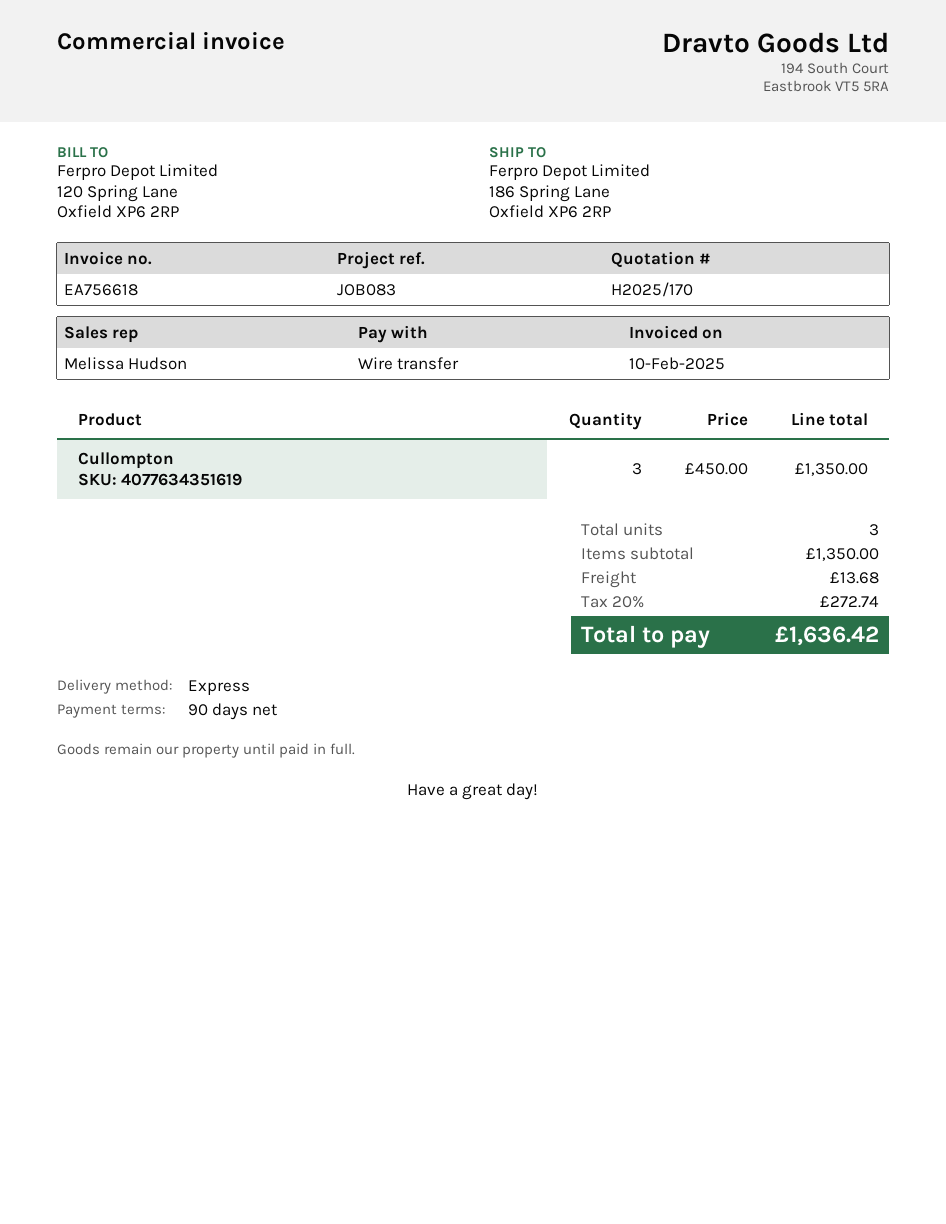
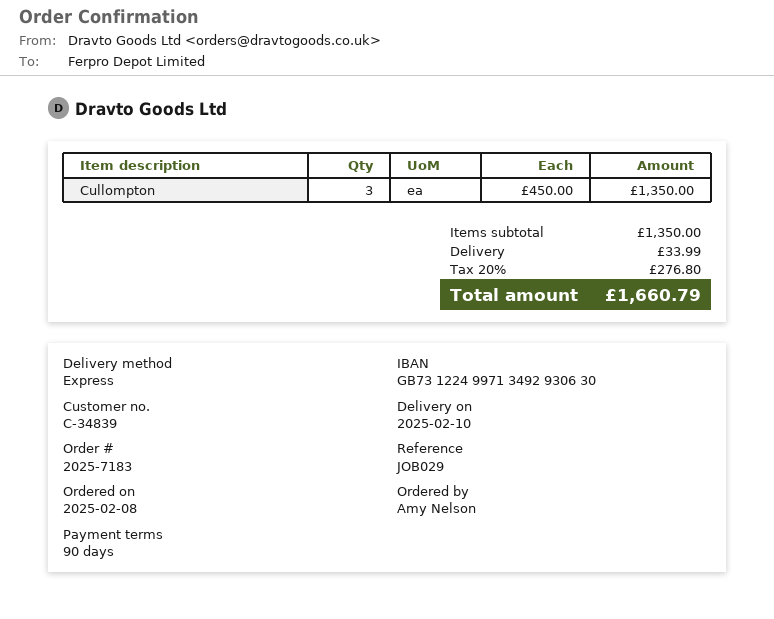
reference: JOB083 -> JOB029
shipping: 13.68 -> 33.99
tax: 20% = 272.74 -> 20% = 276.80
total: 1636.42 -> 1660.79

